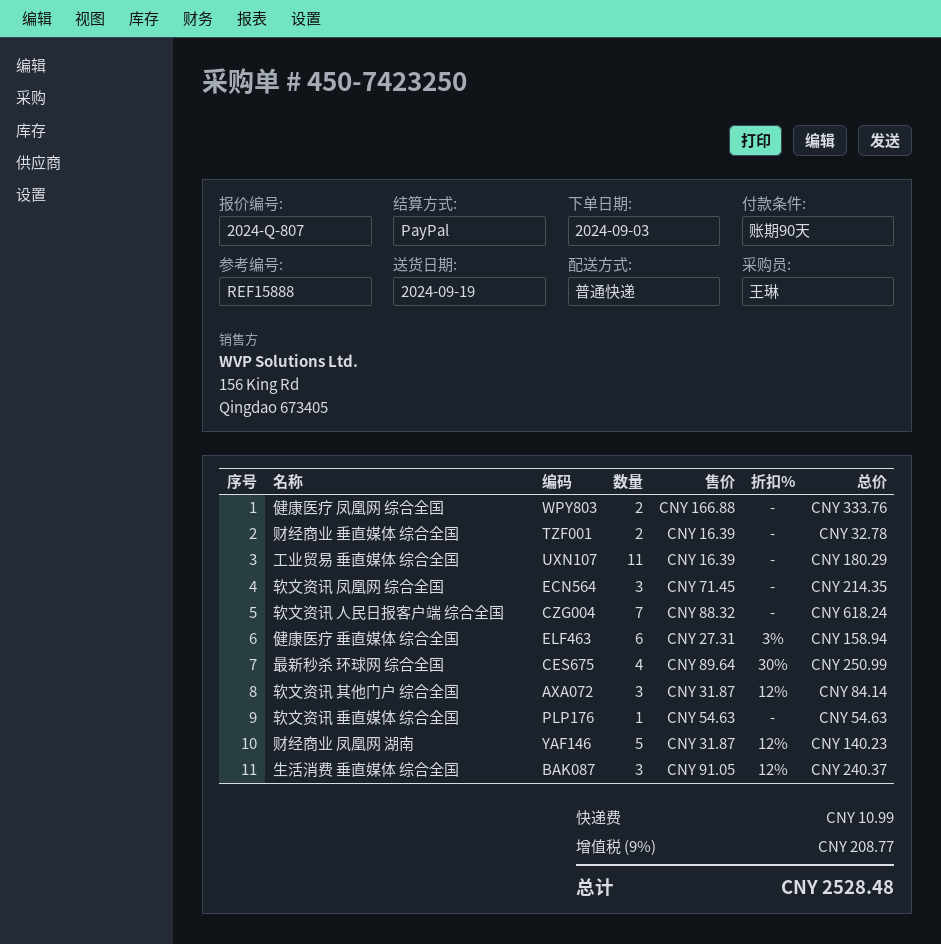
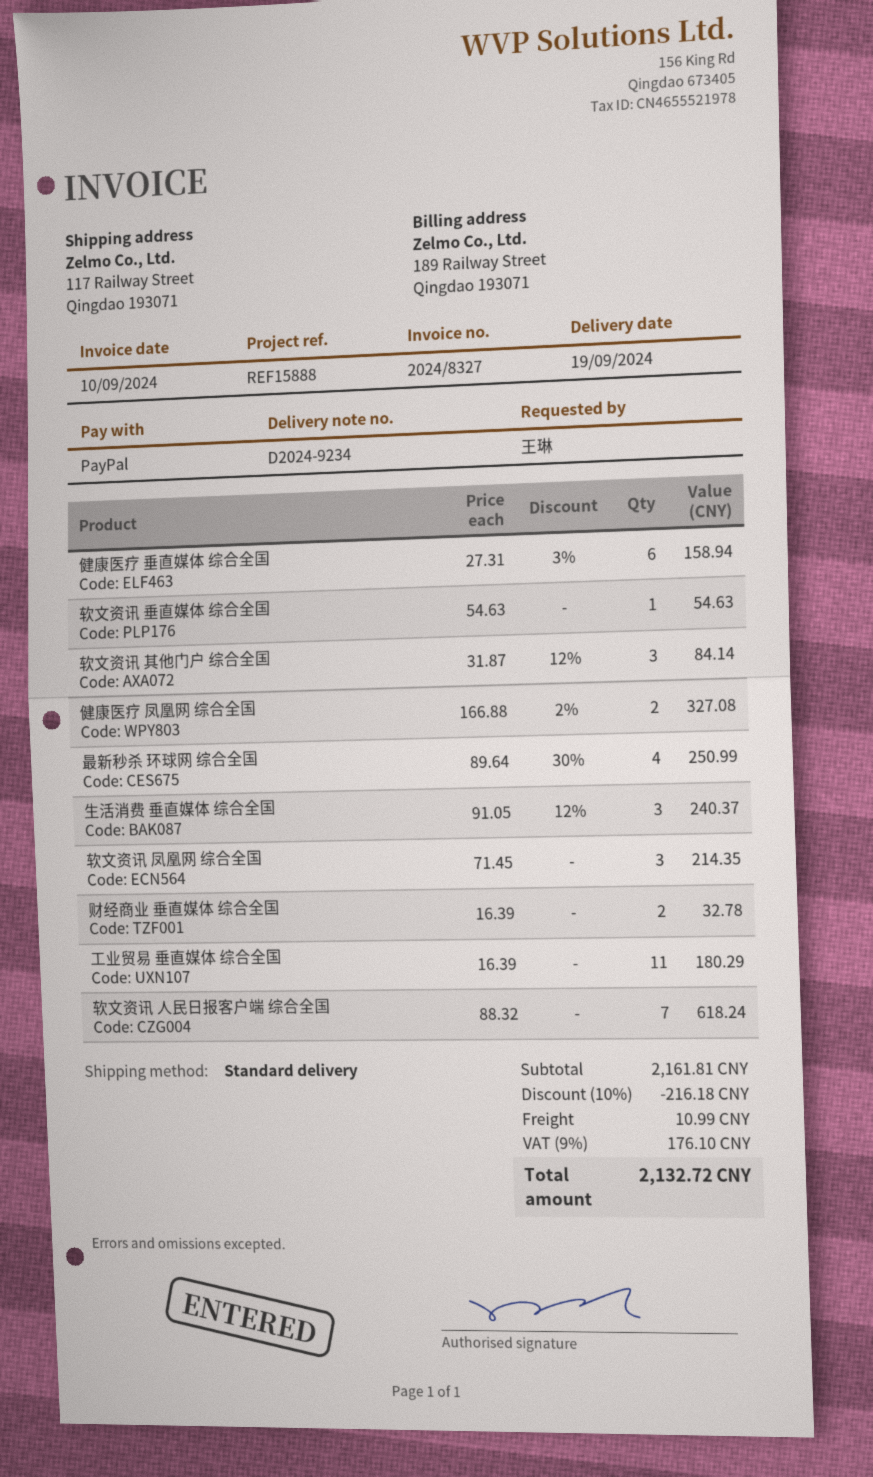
健康医疗 凤凰网 综合全国: 2 x 166.88 = 333.76 -> 2 x 166.88 - 2% = 327.08
财经商业 凤凰网 湖南: 5 x 31.87 - 12% = 140.23 -> none
discount: none -> 10% = 216.18
tax: 9% = 208.77 -> 9% = 176.10
total: 2528.48 -> 2132.72

